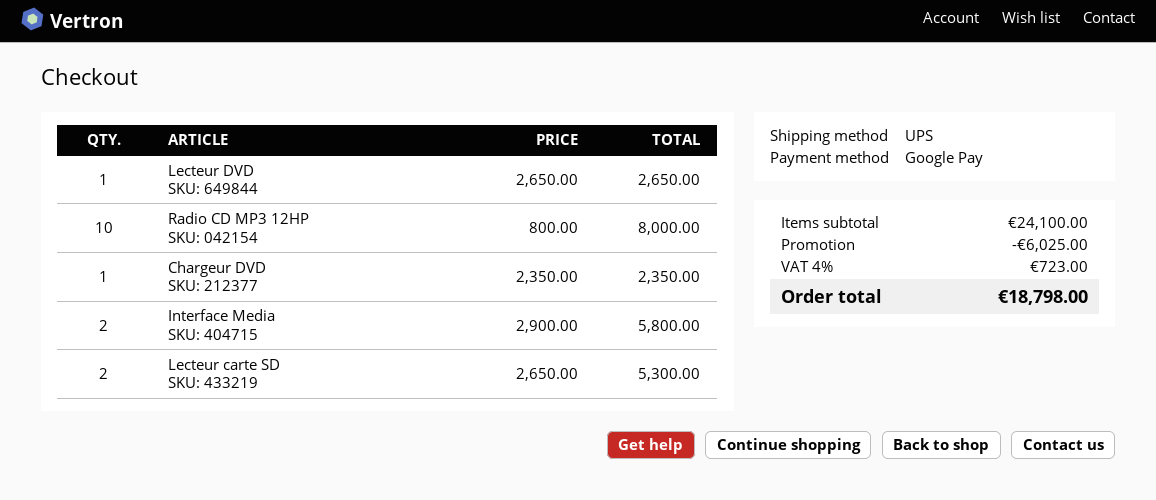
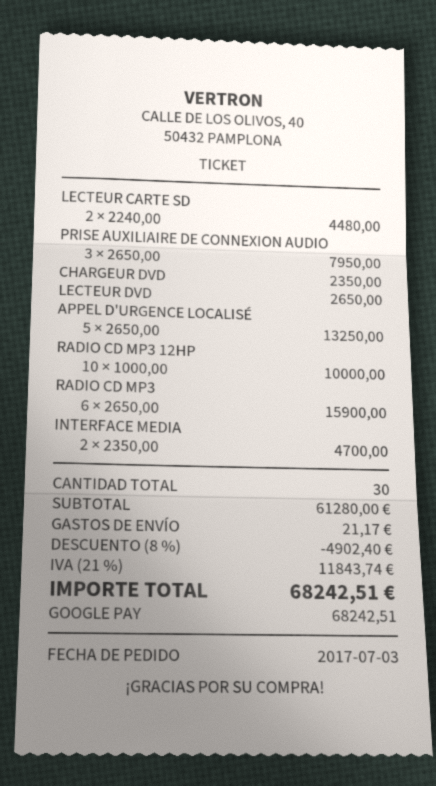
Radio CD MP3 12HP: 10 x 800.00 = 8000.00 -> 10 x 1000.00 = 10000.00
Interface Media: 2 x 2900.00 = 5800.00 -> 2 x 2350.00 = 4700.00
Lecteur carte SD: 2 x 2650.00 = 5300.00 -> 2 x 2240.00 = 4480.00
PRISE AUXILIAIRE DE CONNEXION AUDIO: none -> 3 x 2650.00 = 7950.00
APPEL D'URGENCE LOCALISÉ: none -> 5 x 2650.00 = 13250.00
RADIO CD MP3: none -> 6 x 2650.00 = 15900.00
subtotal: 24100.00 -> 61280.00
discount: 6025.00 -> 4902.40
shipping: none -> 21.17
tax: 4% = 723.00 -> 21% = 11843.74
total: 18798.00 -> 68242.51

